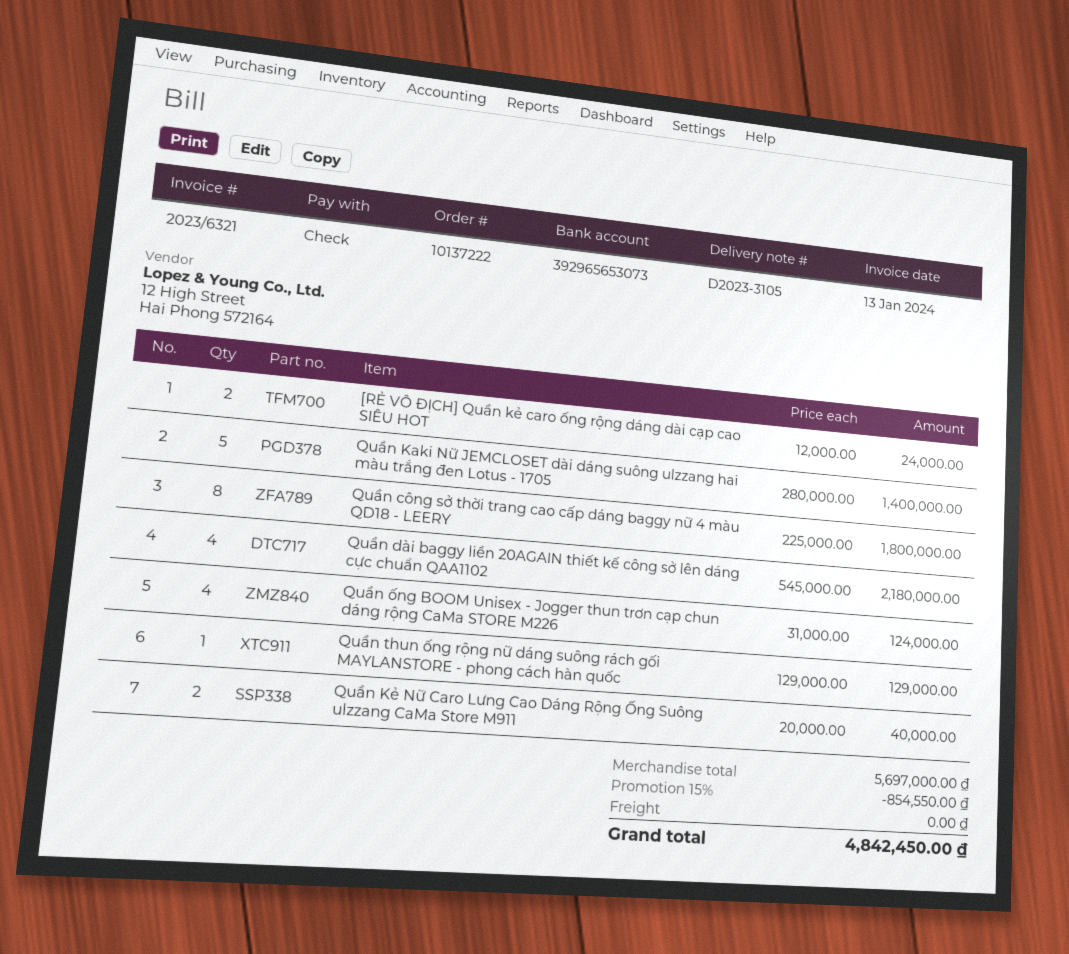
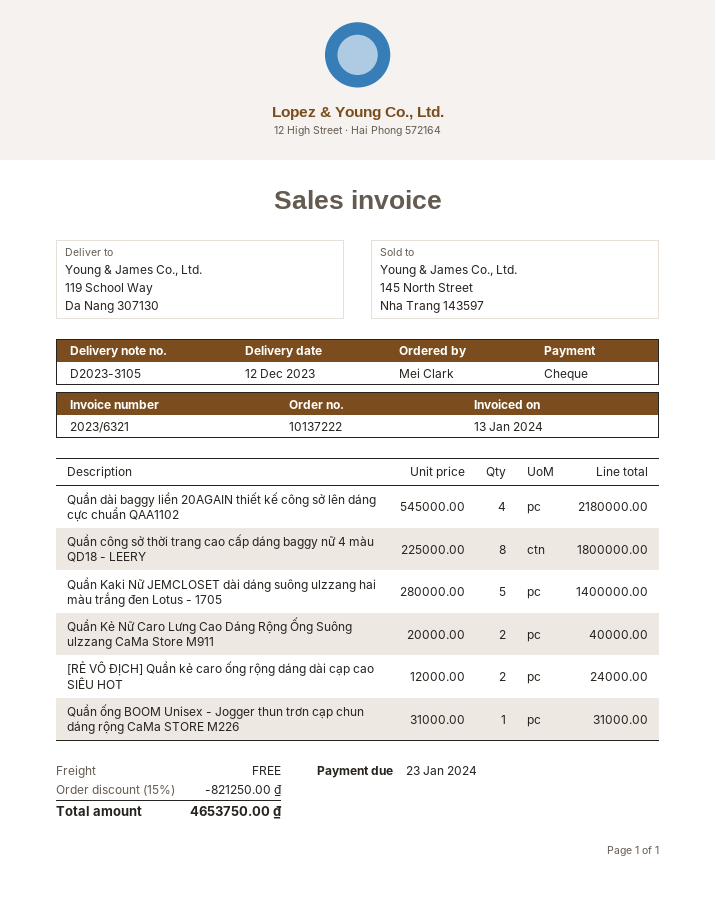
Quần ống BOOM Unisex - Jogger thun trơn cạp chun dáng rộng CaMa STORE M226: 4 x 31000.00 = 124000.00 -> 1 x 31000.00 = 31000.00
Quần thun ống rộng nữ dáng suông rách gối MAYLANSTORE - phong cách hàn quốc: 1 x 129000.00 = 129000.00 -> none
discount: 15% = 854550.00 -> 15% = 821250.00
total: 4842450.00 -> 4653750.00

